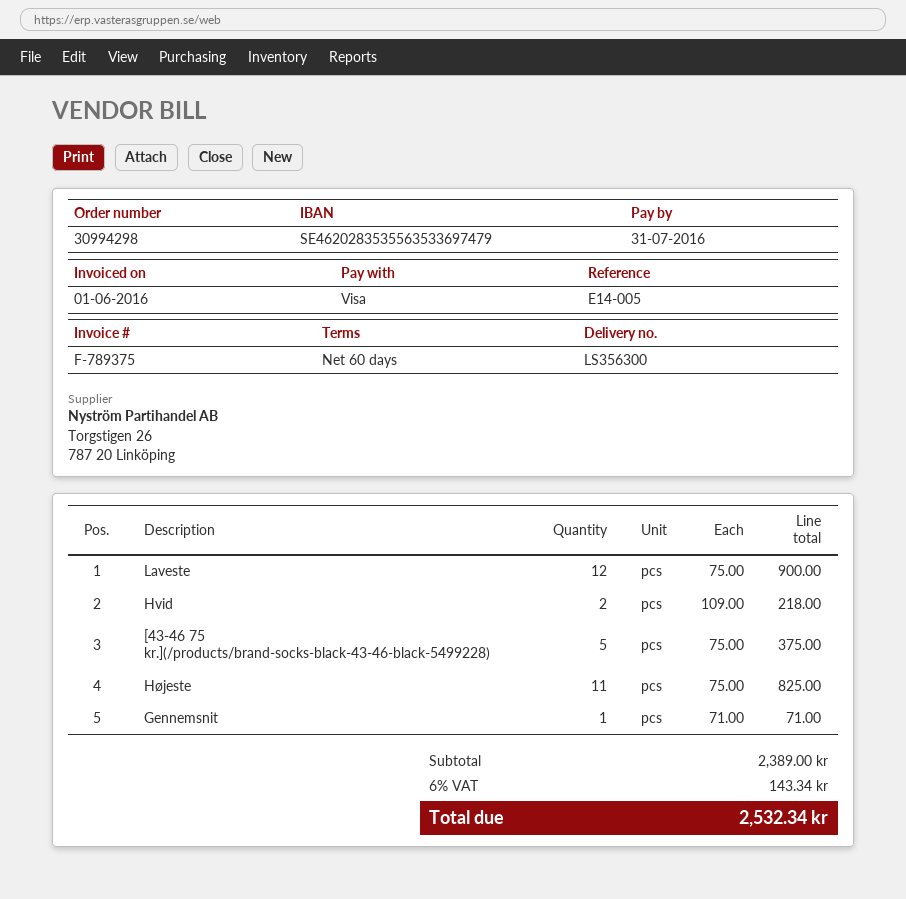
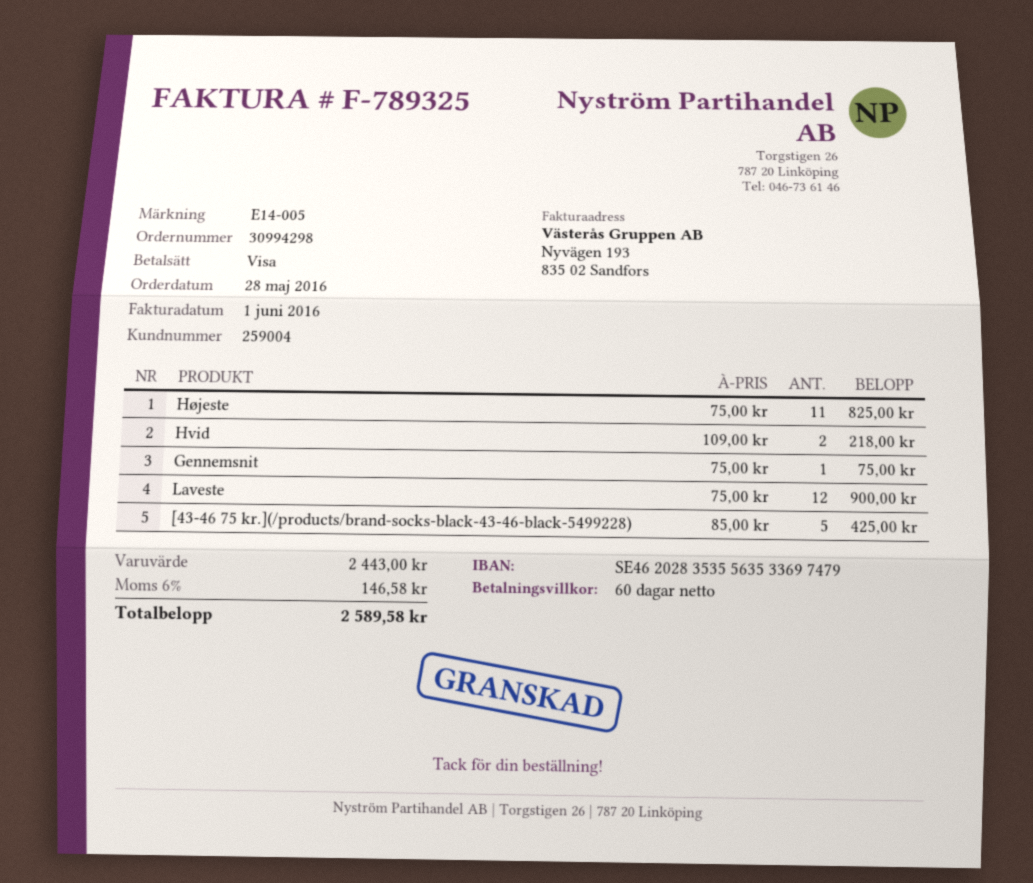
invoice number: F-789375 -> F-789325
[43-46 75 kr.](/products/brand-socks-black-43-46-black-5499228): 5 x 75.00 = 375.00 -> 5 x 85.00 = 425.00
Gennemsnit: 1 x 71.00 = 71.00 -> 1 x 75.00 = 75.00
subtotal: 2389.00 -> 2443.00
tax: 6% = 143.34 -> 6% = 146.58
total: 2532.34 -> 2589.58

